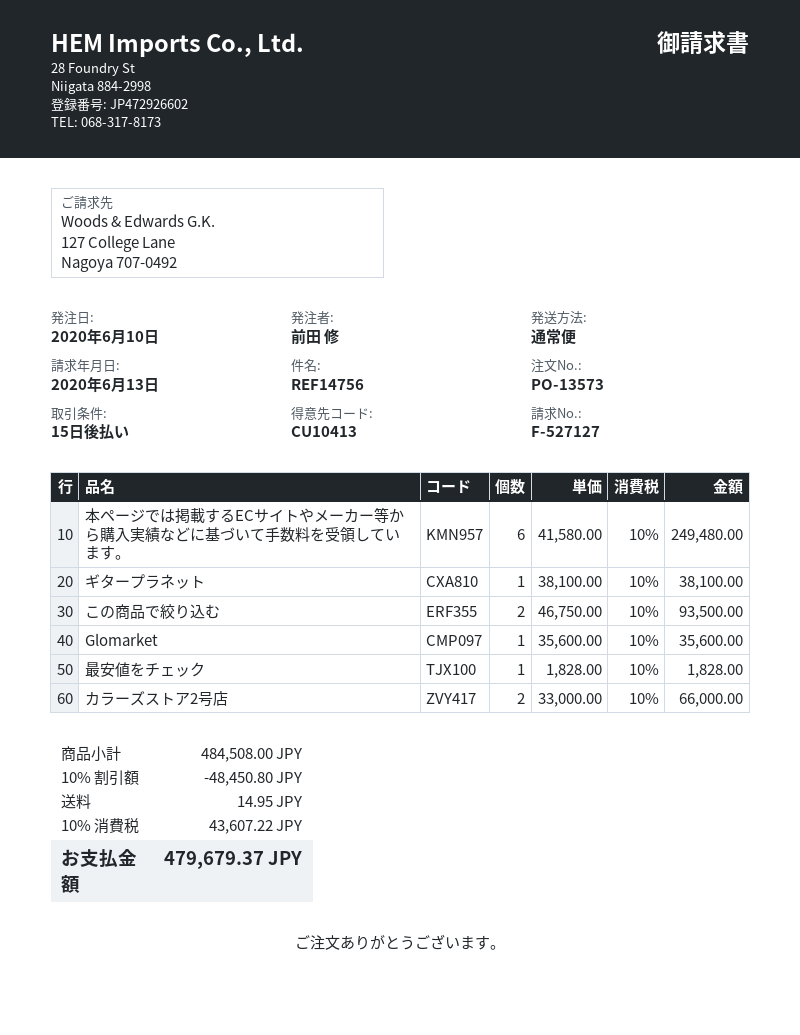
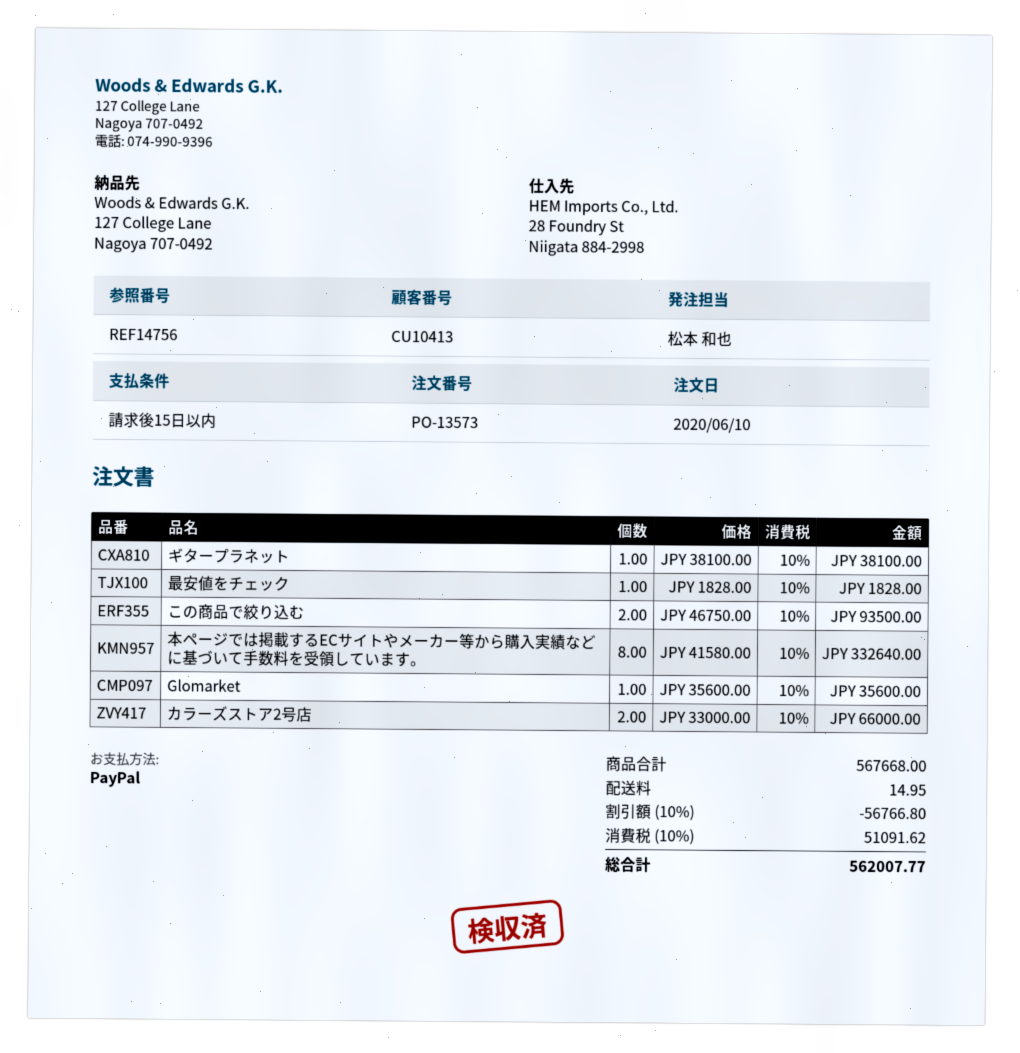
ordered by: 前田 修 -> 松本 和也
本ページでは掲載するECサイトやメーカー等から購入実績などに基づいて手数料を受領しています。: 6 x 41580.00 = 249480.00 -> 8 x 41580.00 = 332640.00
subtotal: 484508.00 -> 567668.00
discount: 10% = 48450.80 -> 10% = 56766.80
tax: 10% = 43607.22 -> 10% = 51091.62
total: 479679.37 -> 562007.77

